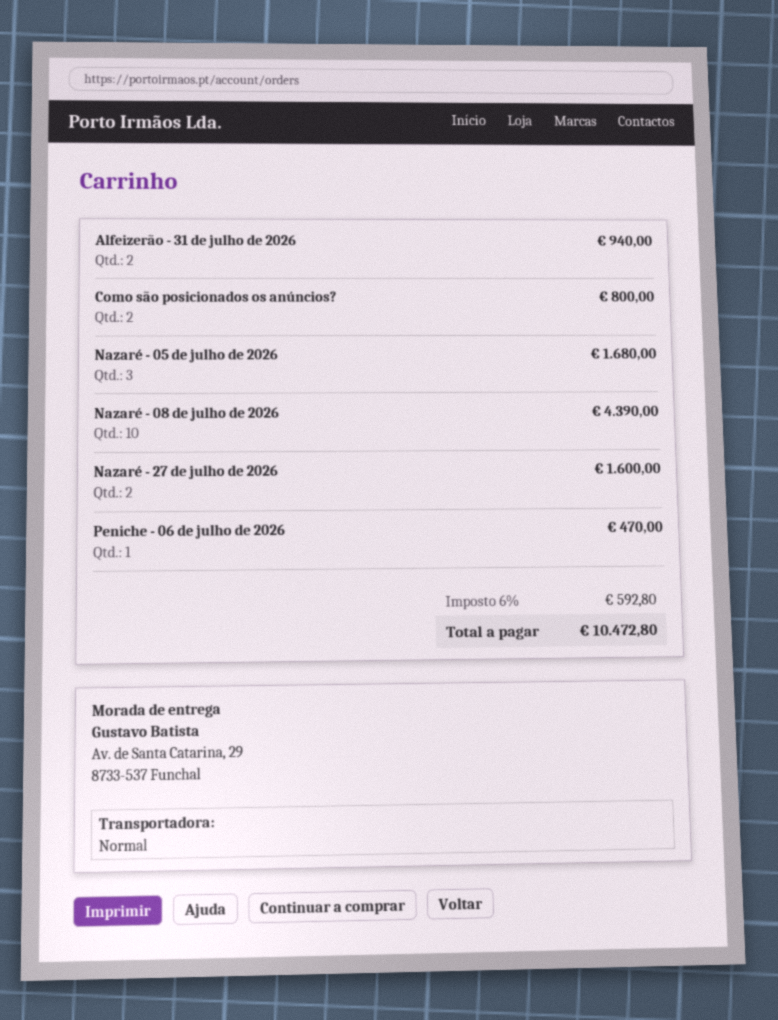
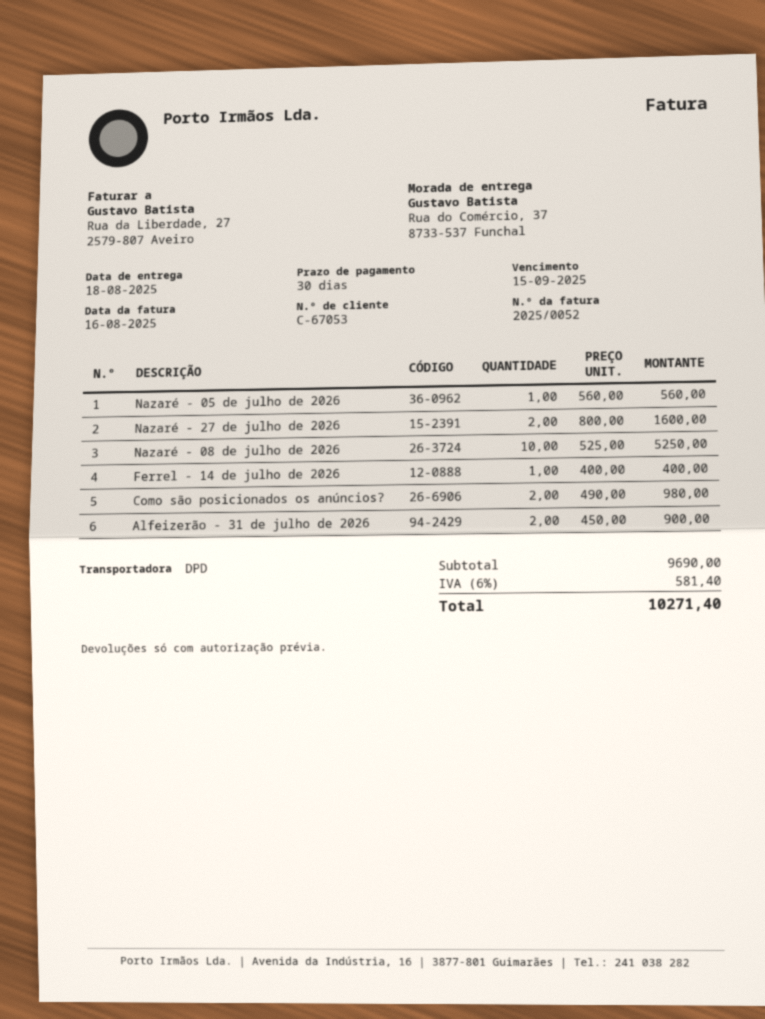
shipping method: standard -> DPD
ship to: Av. de Santa Catarina, 29, 8733-537 Funchal -> Rua do Comércio, 37, 8733-537 Funchal
Alfeizerão - 31 de julho de 2026: 2 for 940.00 -> 2 for 900.00
Como são posicionados os anúncios?: 2 for 800.00 -> 2 for 980.00
Nazaré - 05 de julho de 2026: 3 for 1680.00 -> 1 for 560.00
Nazaré - 08 de julho de 2026: 10 for 4390.00 -> 10 for 5250.00
Peniche - 06 de julho de 2026: 1 for 470.00 -> none
Ferrel - 14 de julho de 2026: none -> 1 for 400.00
tax: 6% = 592.80 -> 6% = 581.40
total: 10472.80 -> 10271.40

